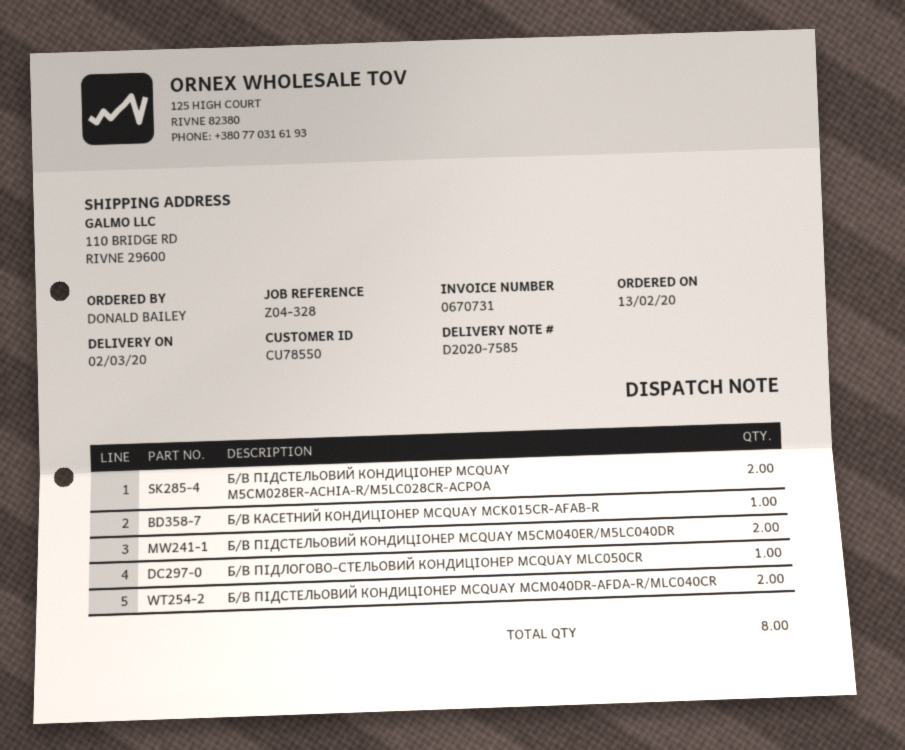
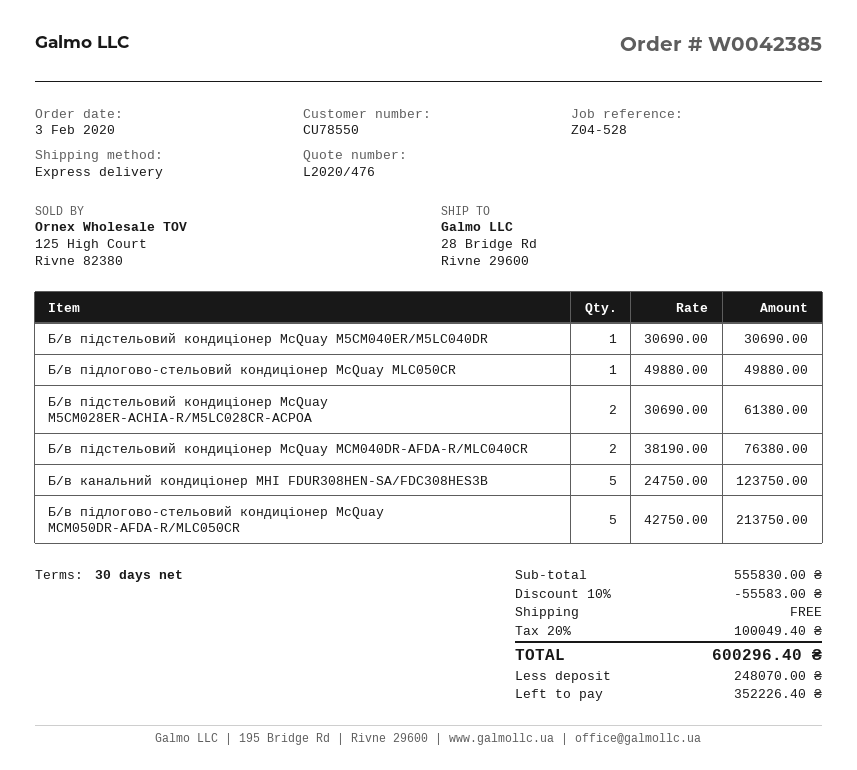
order date: 2020-02-13 -> 2020-02-03
reference: Z04-328 -> Z04-528
ship to: 110 BRIDGE RD, RIVNE 29600 -> 28 Bridge Rd, Rivne 29600
Б/В КАСЕТНИЙ КОНДИЦІОНЕР MCQUAY MCK015CR-AFAB-R: 1 -> none
Б/В ПІДСТЕЛЬОВИЙ КОНДИЦІОНЕР MCQUAY M5CM040ER/M5LC040DR: 2 -> 1
Б/в канальний кондиціонер MHI FDUR308HEN-SA/FDC308HES3B: none -> 5
Б/в підлогово-стельовий кондиціонер McQuay MCM050DR-AFDA-R/MLC050CR: none -> 5

